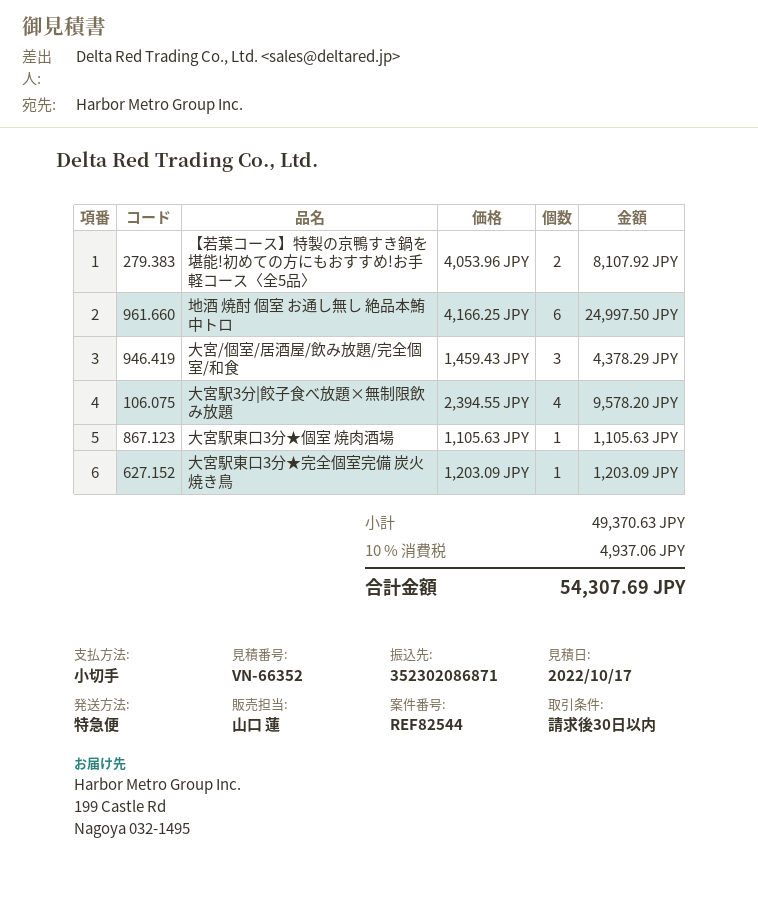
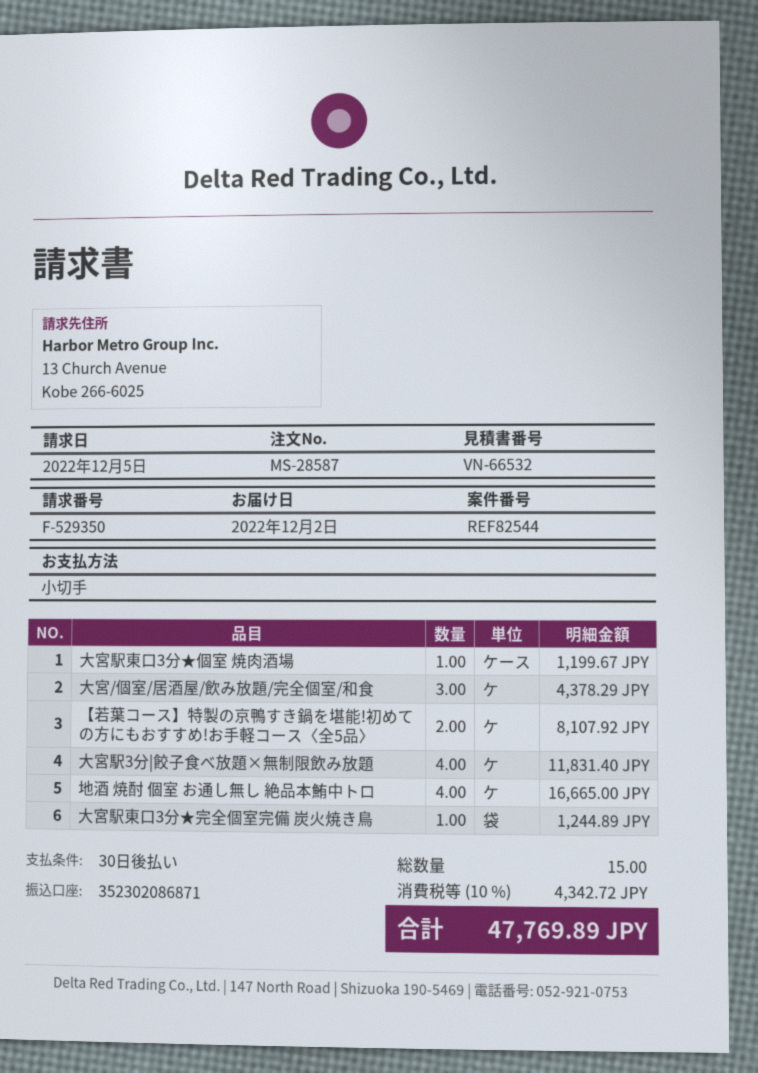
quote number: VN-66352 -> VN-66532
地酒 焼酎 個室 お通し無し 絶品本鮪中トロ: 6 for 24997.50 -> 4 for 16665.00
大宮駅3分|餃子食べ放題×無制限飲み放題: 4 for 9578.20 -> 4 for 11831.40
大宮駅東口3分★個室 焼肉酒場: 1 for 1105.63 -> 1 for 1199.67
大宮駅東口3分★完全個室完備 炭火焼き鳥: 1 for 1203.09 -> 1 for 1244.89
tax: 10% = 4937.06 -> 10% = 4342.72
total: 54307.69 -> 47769.89

